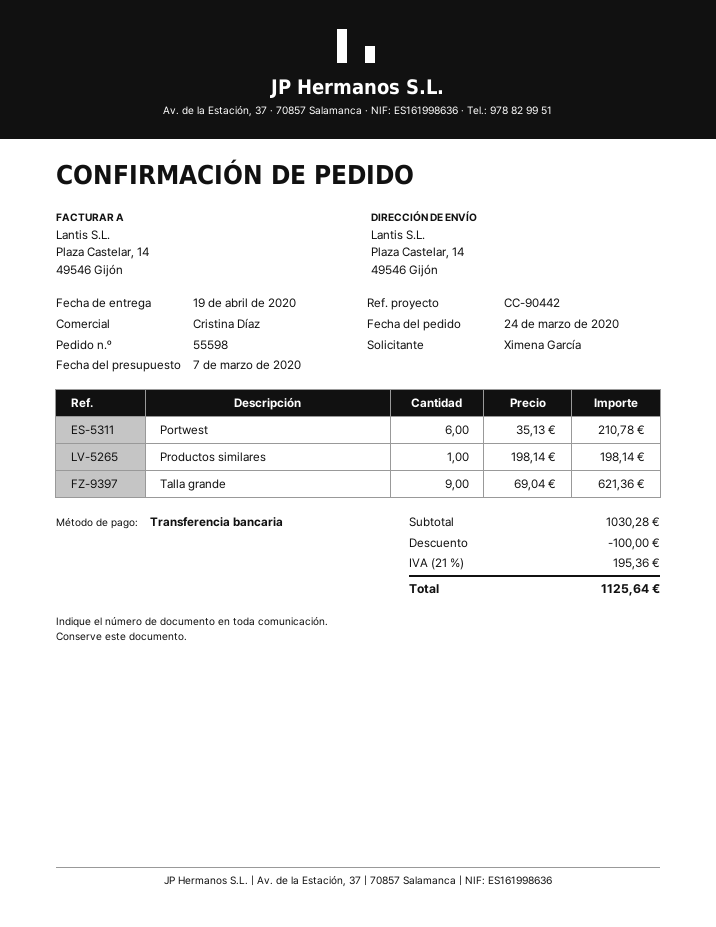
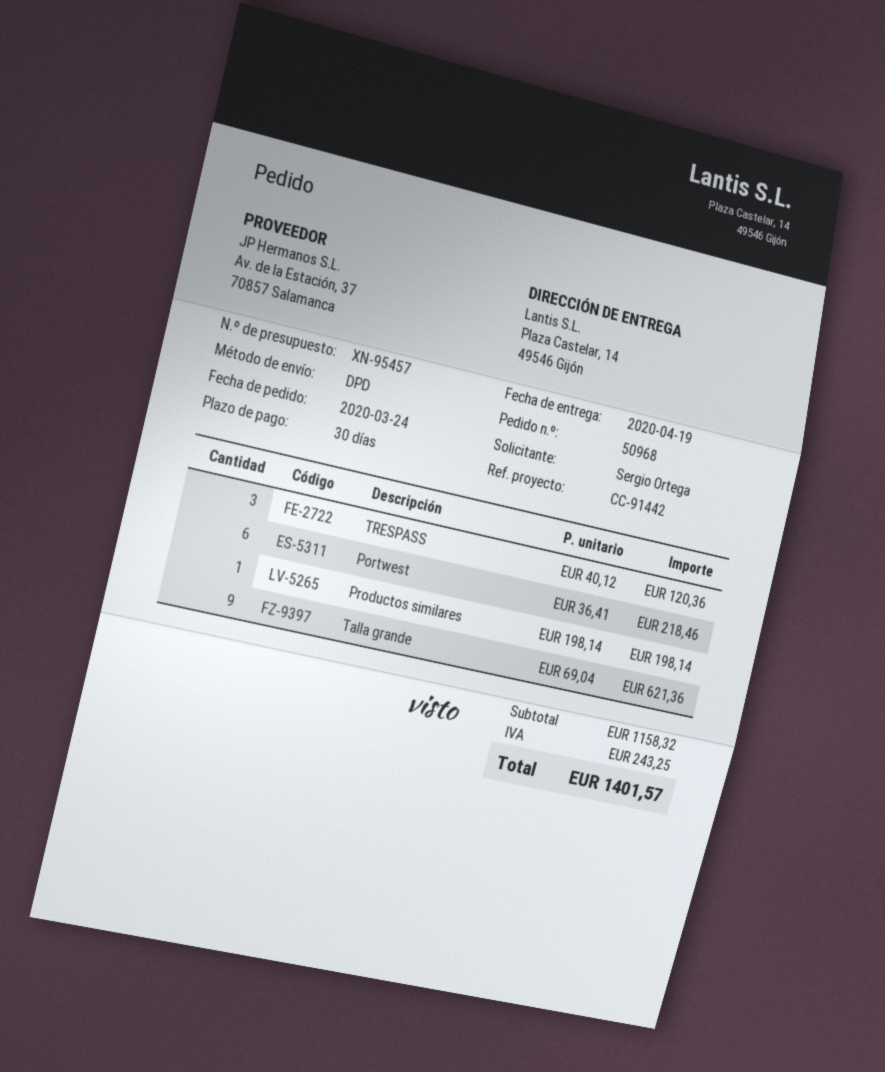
order number: 55598 -> 50968
reference: CC-90442 -> CC-91442
ordered by: Ximena García -> Sergio Ortega
Portwest: 6 x 35.13 = 210.78 -> 6 x 36.41 = 218.46
TRESPASS: none -> 3 x 40.12 = 120.36
subtotal: 1030.28 -> 1158.32
discount: 100.00 -> none
tax: 195.36 -> 243.25
total: 1125.64 -> 1401.57

